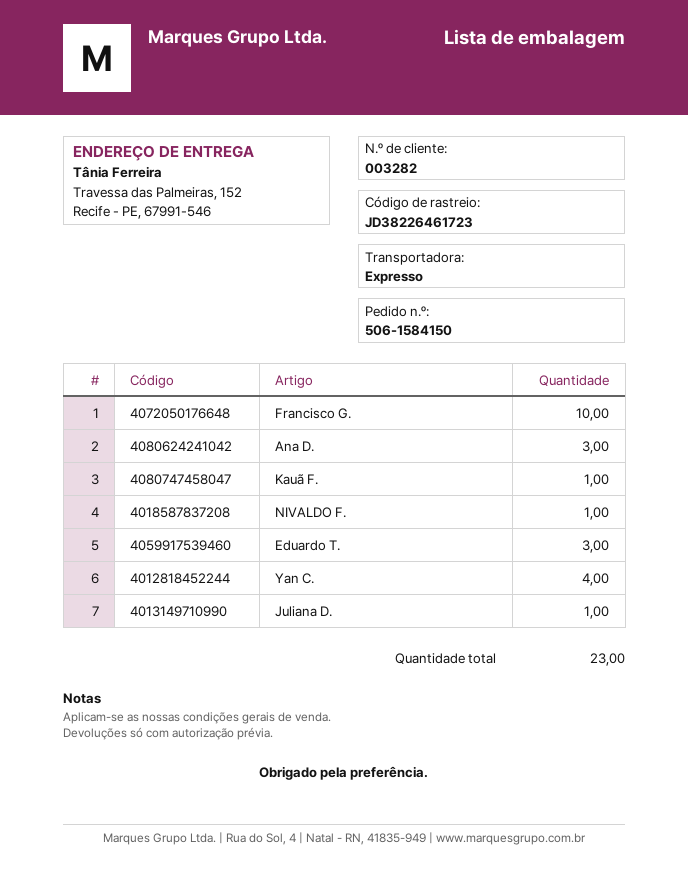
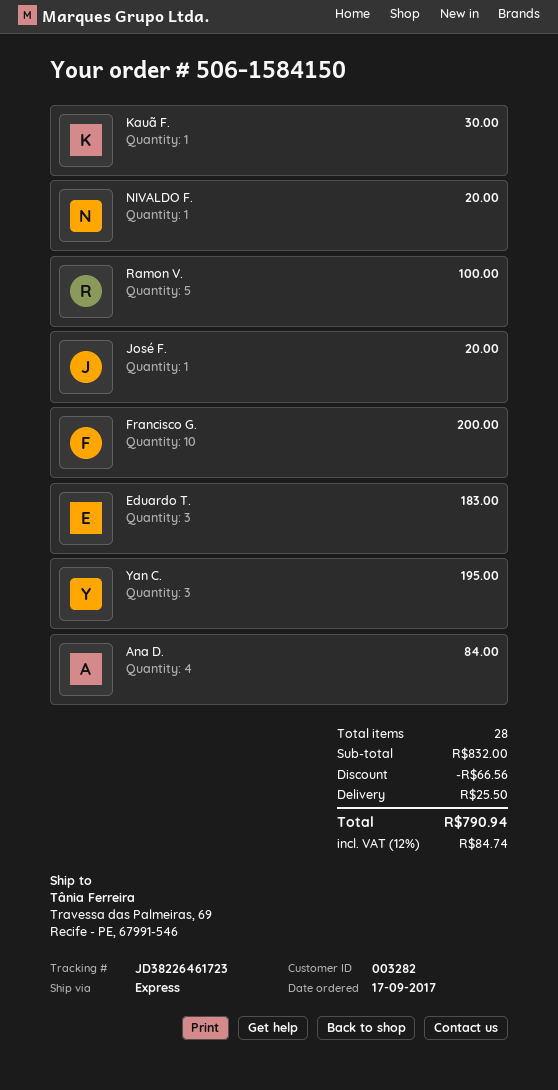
ship to: Travessa das Palmeiras, 152, Recife - PE, 67991-546 -> Travessa das Palmeiras, 69, Recife - PE, 67991-546
Ana D.: 3 -> 4
Yan C.: 4 -> 3
Juliana D.: 1 -> none
Ramon V.: none -> 5
José F.: none -> 1
total quantity: 23 -> 28

